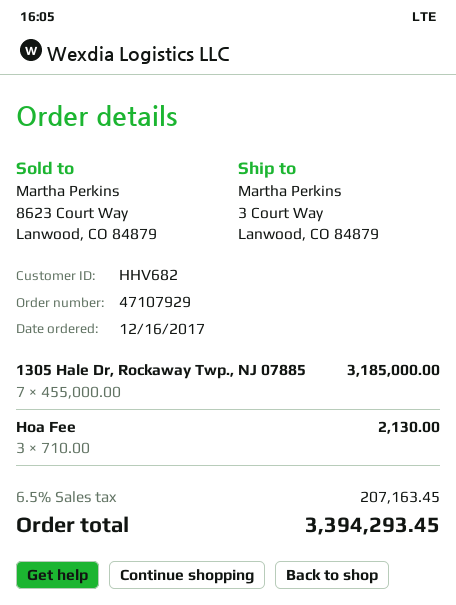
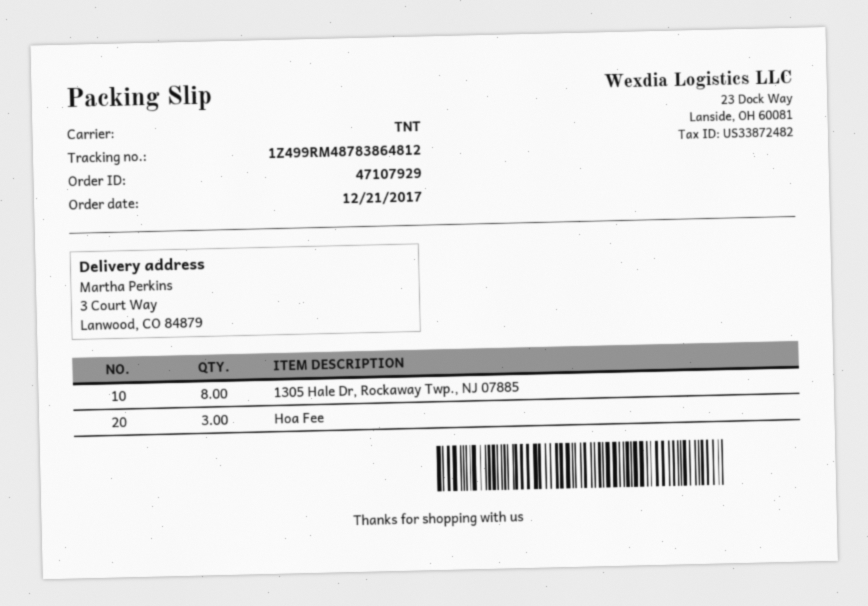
order date: 2017-12-16 -> 2017-12-21
1305 Hale Dr, Rockaway Twp., NJ 07885: 7 -> 8

